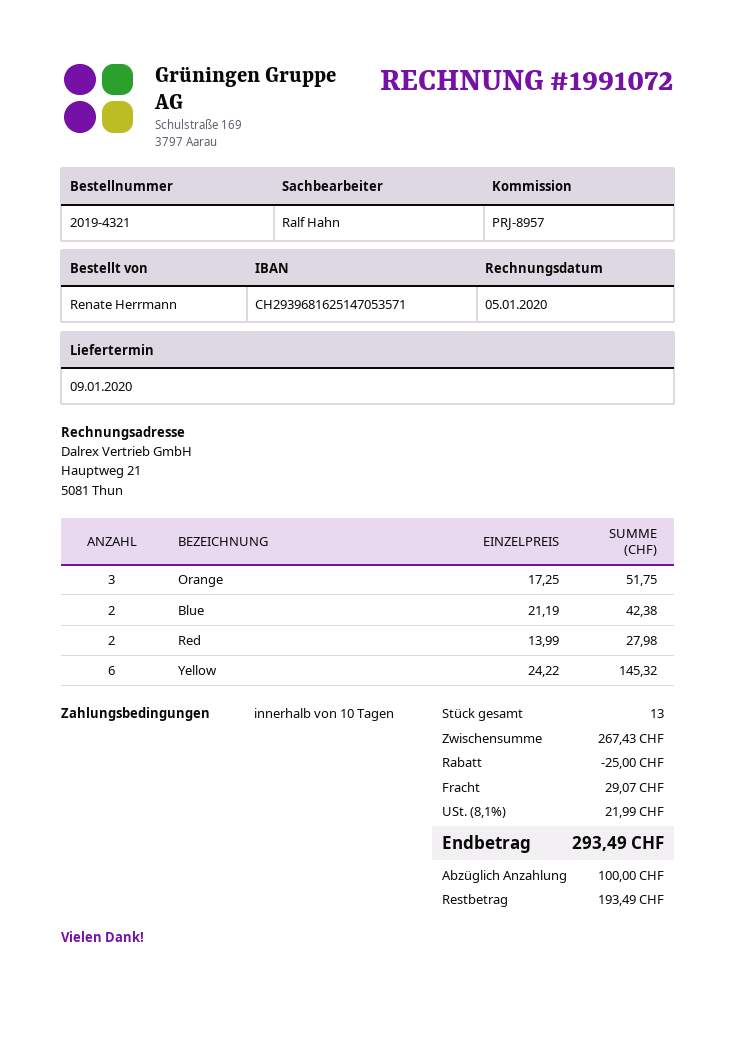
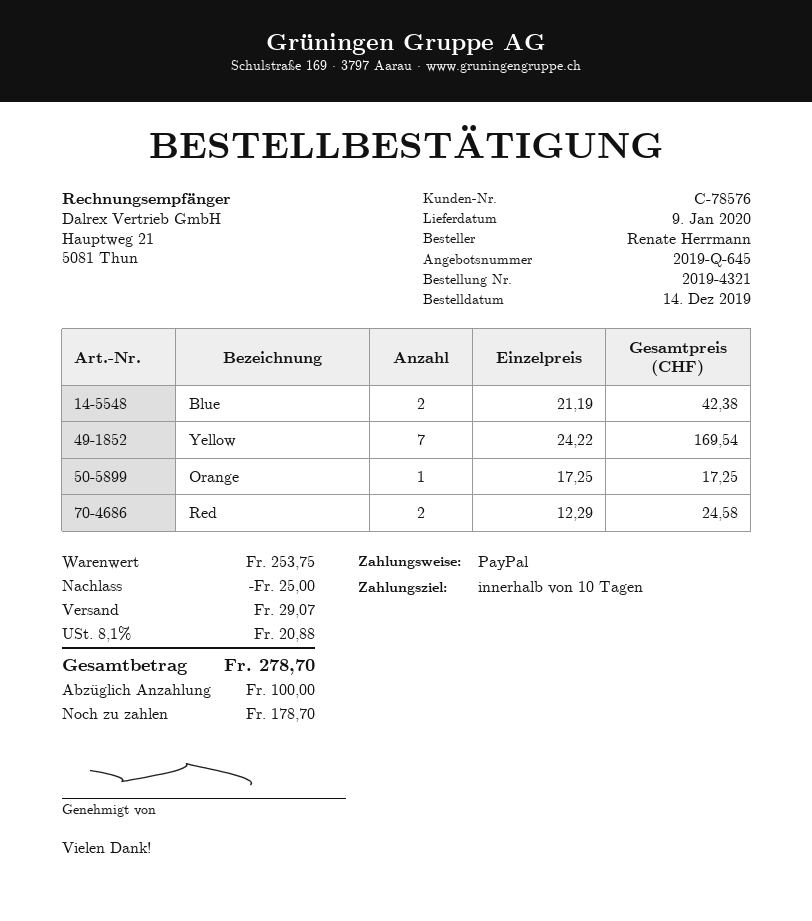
Orange: 3 x 17.25 = 51.75 -> 1 x 17.25 = 17.25
Red: 2 x 13.99 = 27.98 -> 2 x 12.29 = 24.58
Yellow: 6 x 24.22 = 145.32 -> 7 x 24.22 = 169.54
subtotal: 267.43 -> 253.75
tax: 8.1% = 21.99 -> 8.1% = 20.88
total: 293.49 -> 278.70
balance: 193.49 -> 178.70

